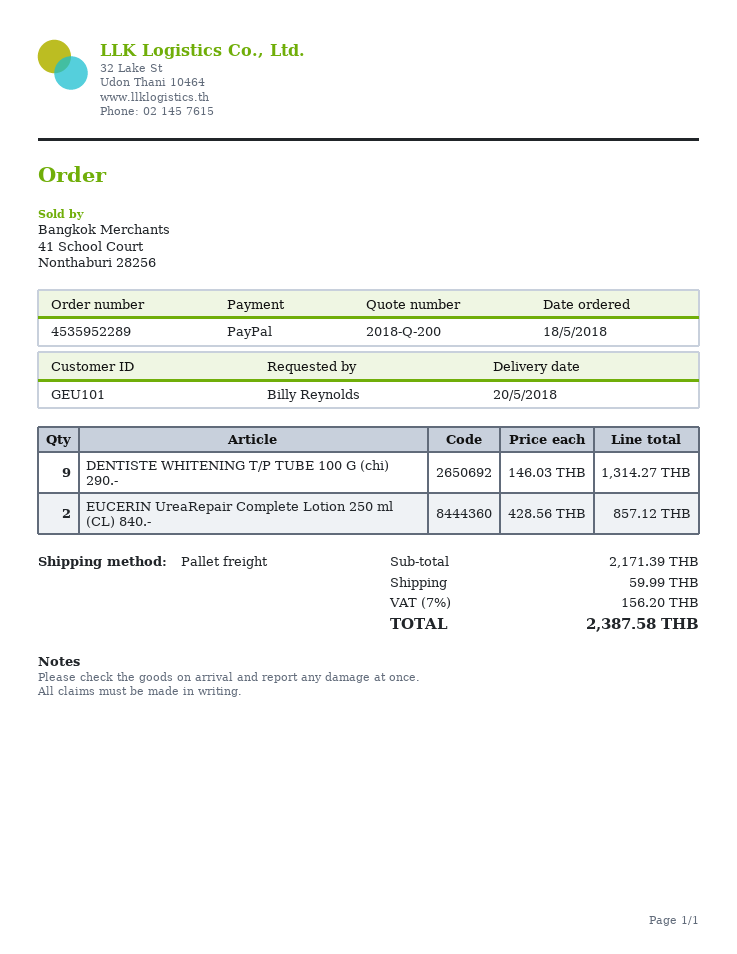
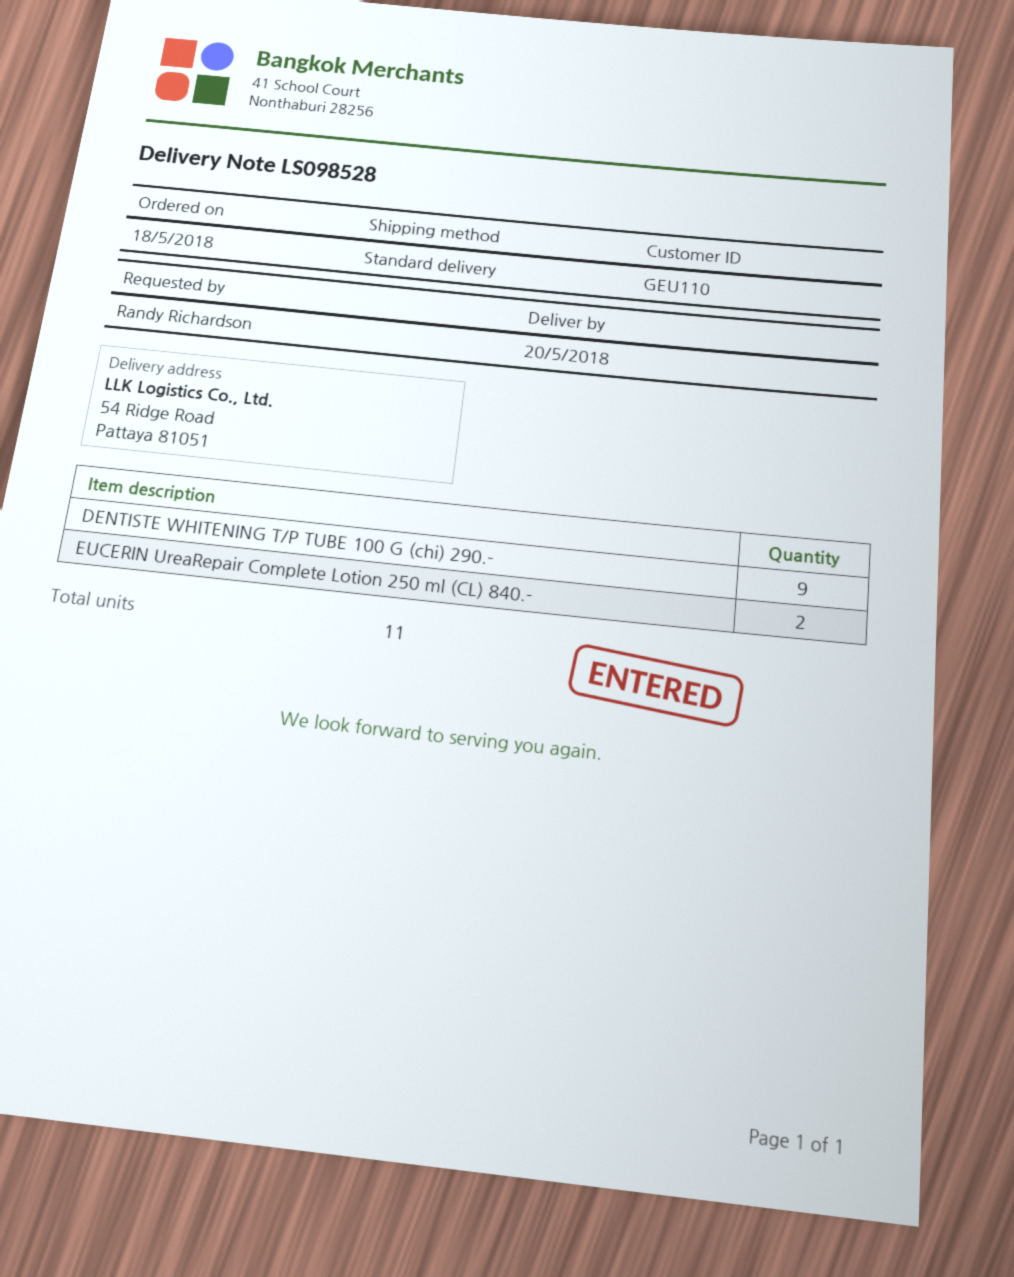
customer number: GEU101 -> GEU110
ordered by: Billy Reynolds -> Randy Richardson
shipping method: pallet freight -> standard

